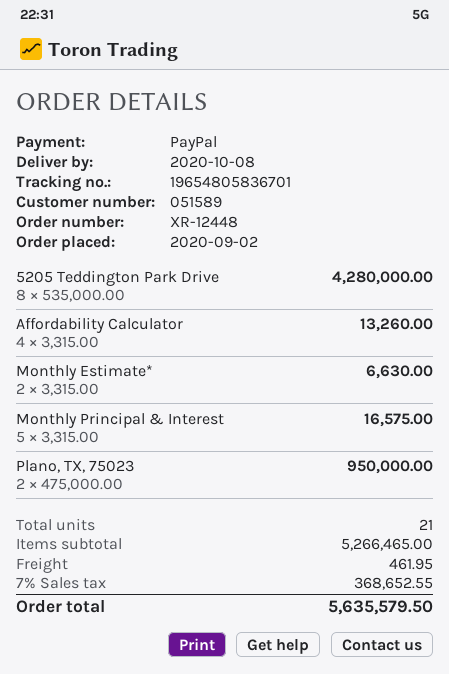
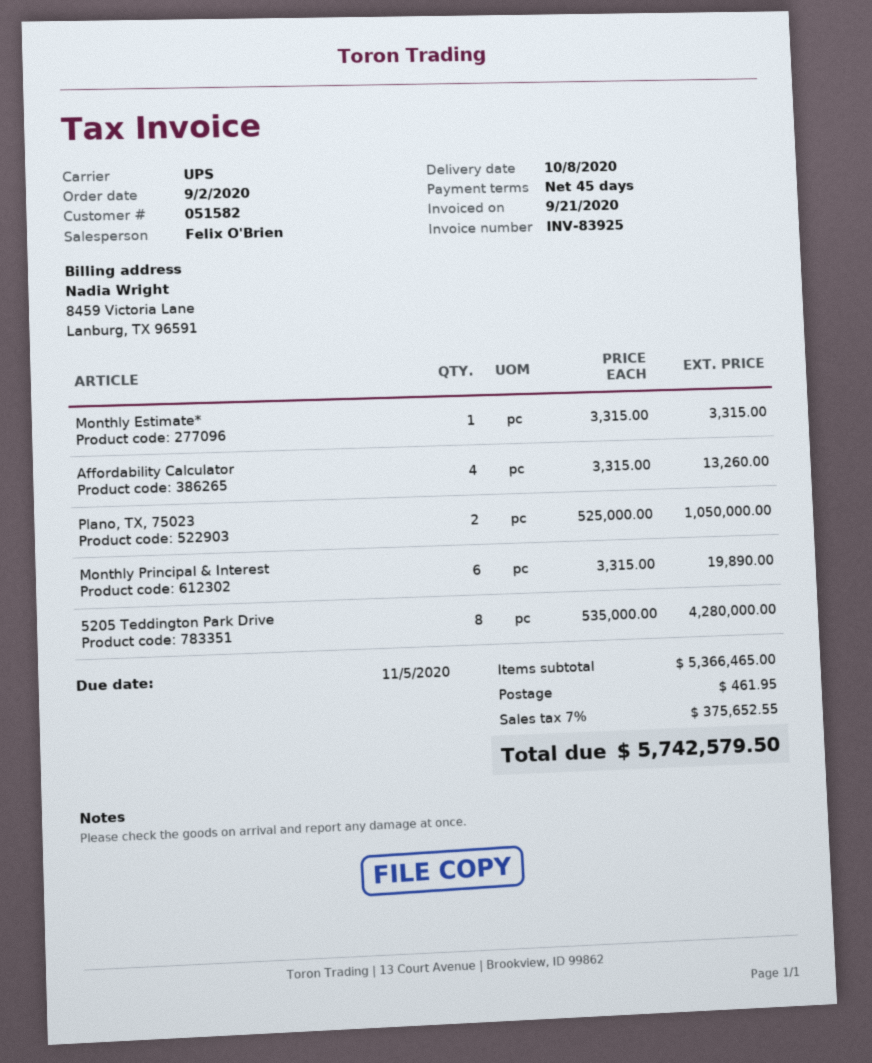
customer number: 051589 -> 051582
Monthly Estimate*: 2 x 3315.00 = 6630.00 -> 1 x 3315.00 = 3315.00
Monthly Principal & Interest: 5 x 3315.00 = 16575.00 -> 6 x 3315.00 = 19890.00
Plano, TX, 75023: 2 x 475000.00 = 950000.00 -> 2 x 525000.00 = 1050000.00
subtotal: 5266465.00 -> 5366465.00
tax: 7% = 368652.55 -> 7% = 375652.55
total: 5635579.50 -> 5742579.50

